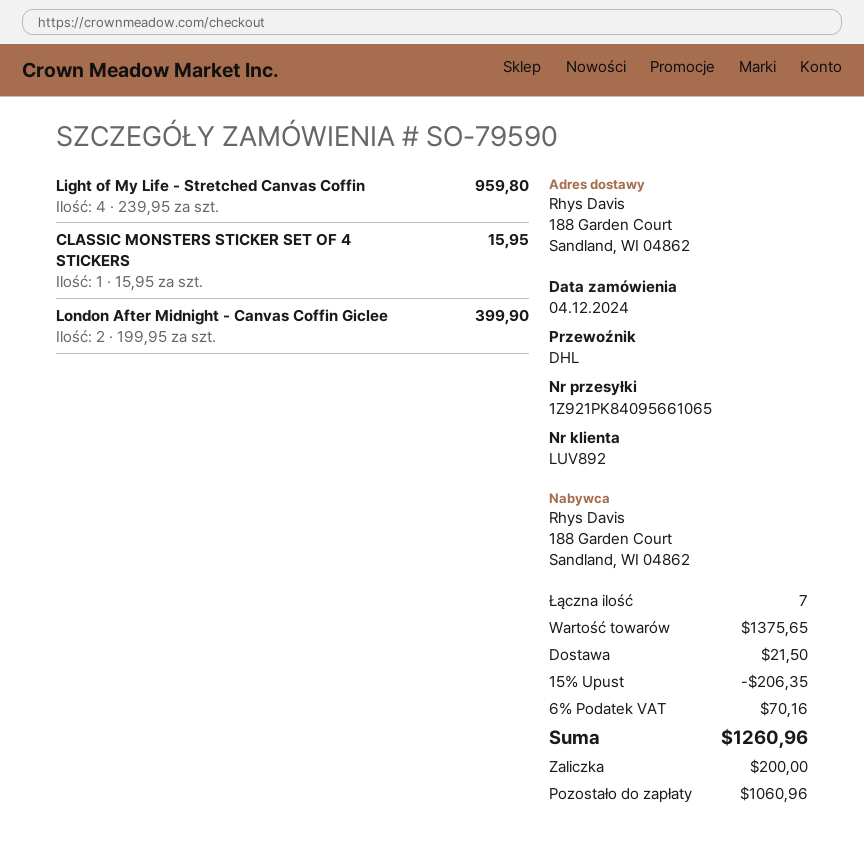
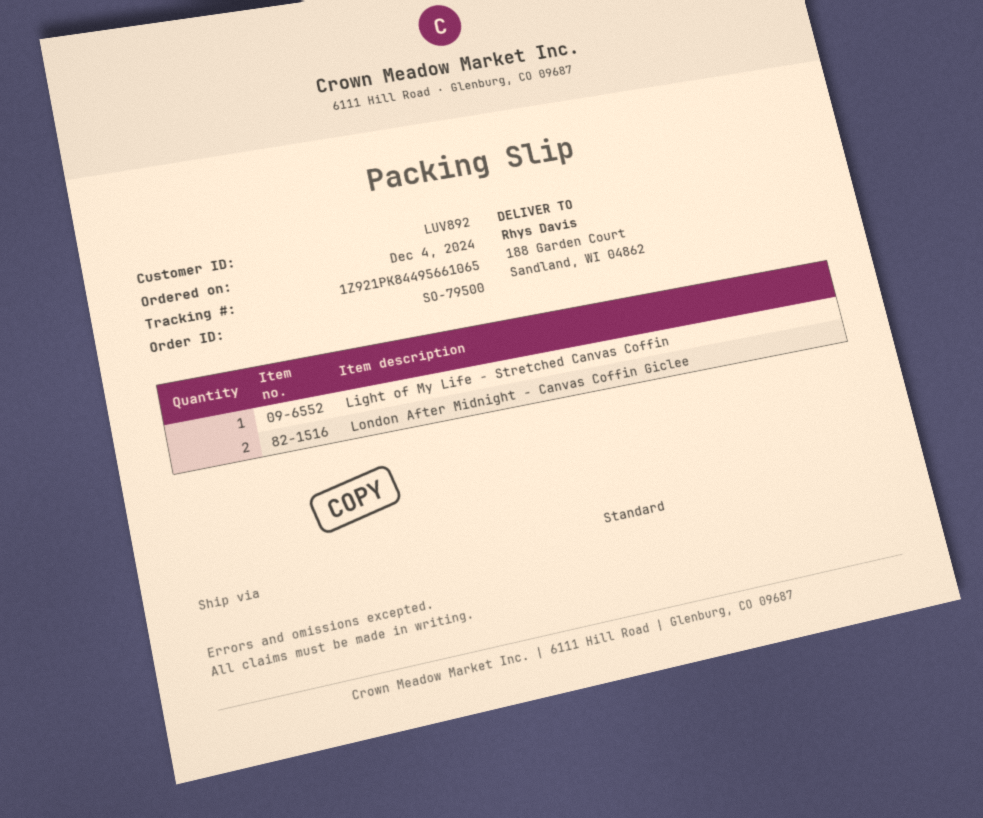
order number: SO-79590 -> SO-79500
shipping method: DHL -> standard
tracking number: 1Z921PK84095661065 -> 1Z921PK84495661065
Light of My Life - Stretched Canvas Coffin: 4 -> 1
CLASSIC MONSTERS STICKER SET OF 4 STICKERS: 1 -> none

